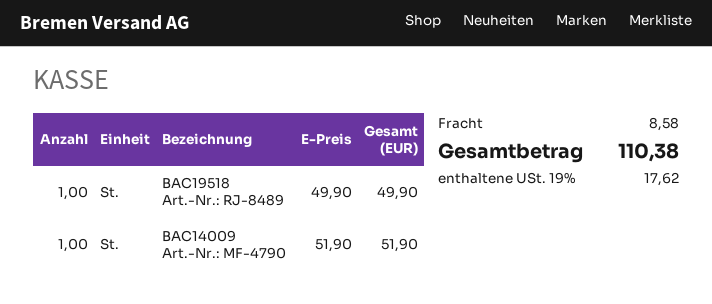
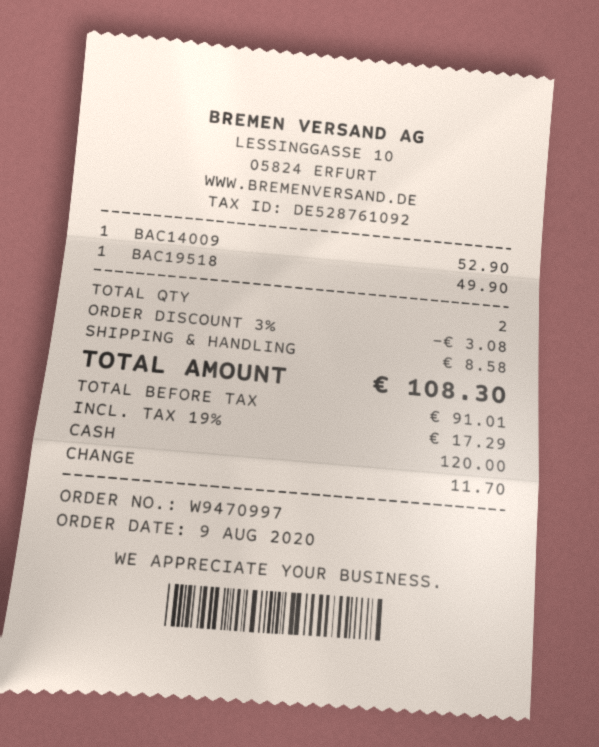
BAC14009: 1 x 51.90 = 51.90 -> 1 x 52.90 = 52.90
discount: none -> 3% = 3.08
tax: 19% = 17.62 -> 19% = 17.29
total: 110.38 -> 108.30

